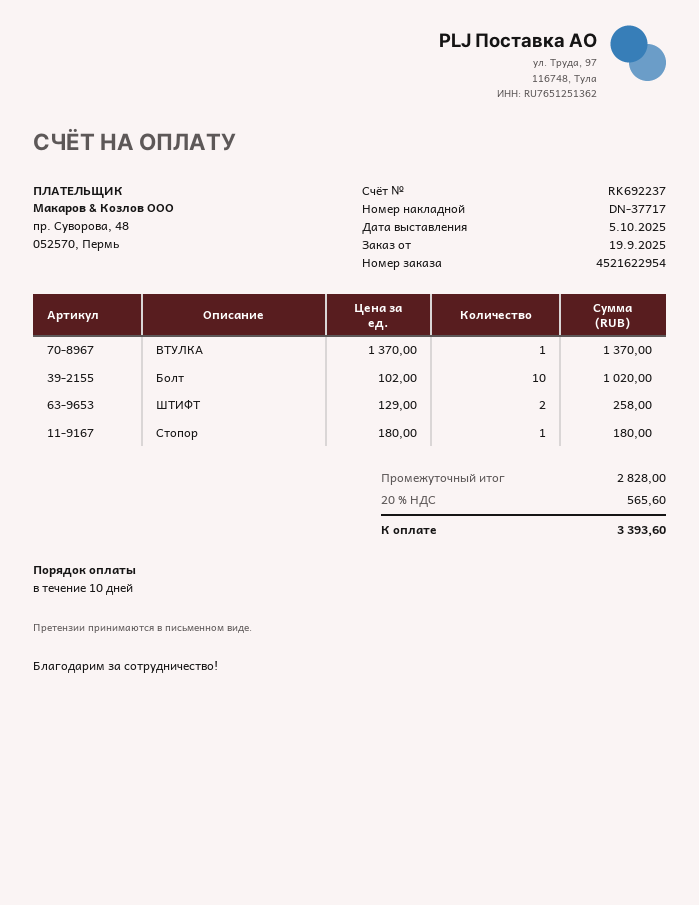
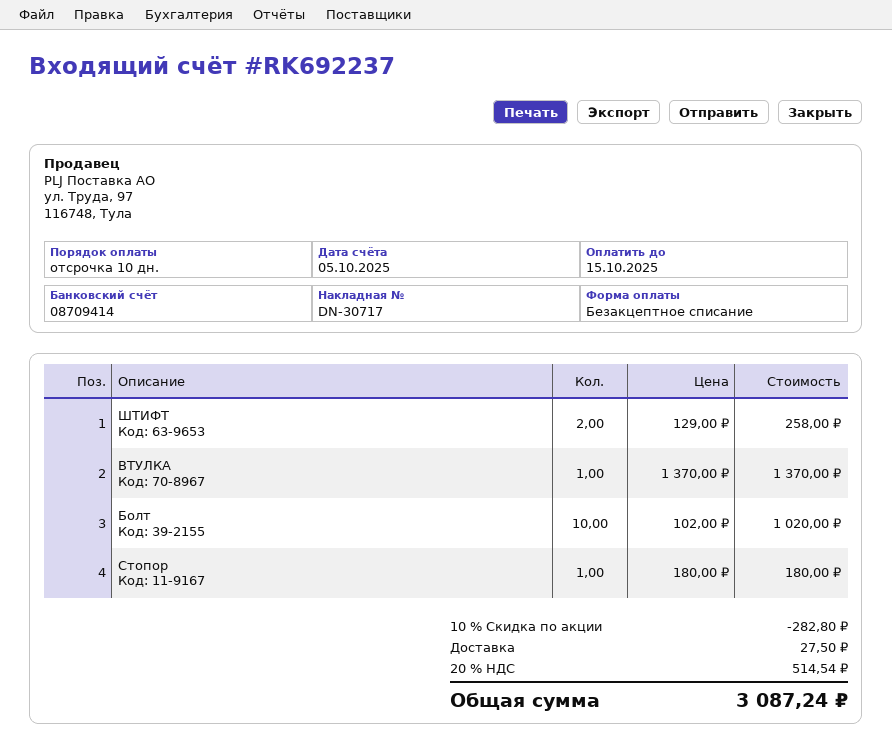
delivery note number: DN-37717 -> DN-30717
discount: none -> 10% = 282.80
shipping: none -> 27.50
tax: 20% = 565.60 -> 20% = 514.54
total: 3393.60 -> 3087.24

